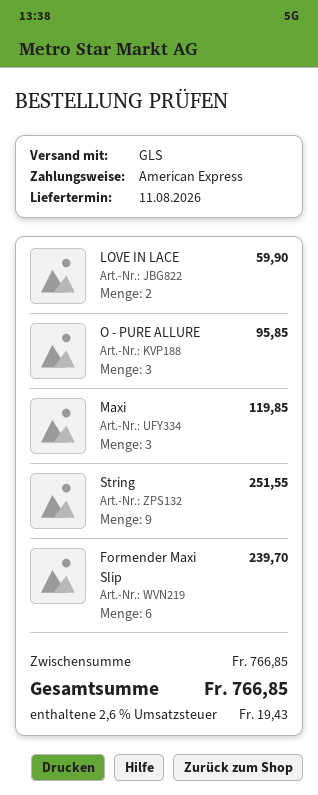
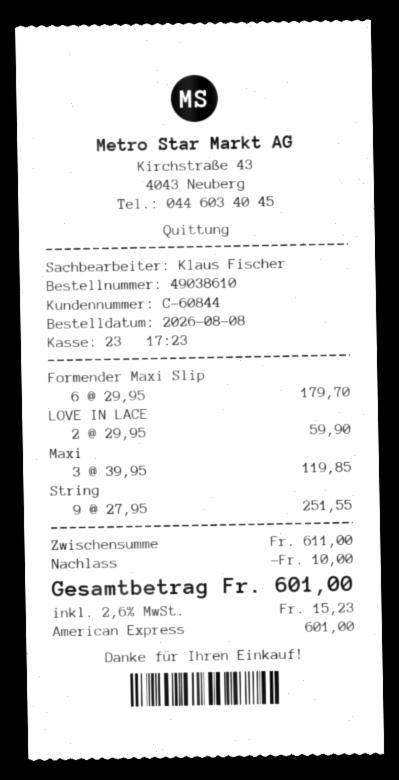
O - PURE ALLURE: 3 for 95.85 -> none
Formender Maxi Slip: 6 for 239.70 -> 6 for 179.70
subtotal: 766.85 -> 611.00
discount: none -> 10.00
tax: 2.6% = 19.43 -> 2.6% = 15.23
total: 766.85 -> 601.00

